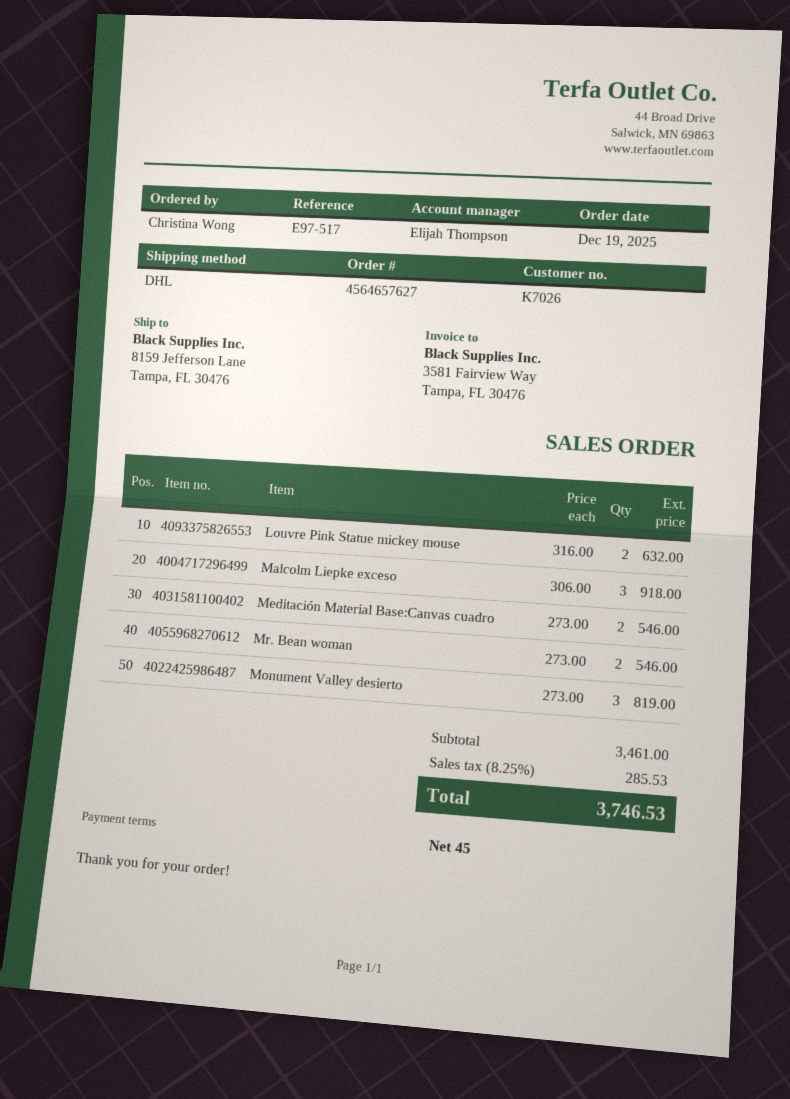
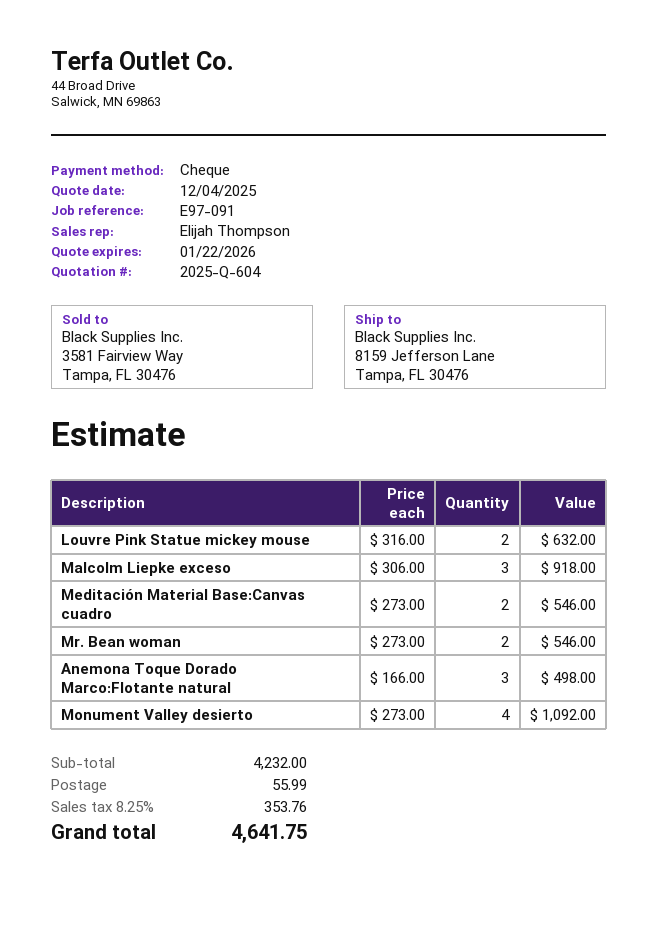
reference: E97-517 -> E97-091
Monument Valley desierto: 3 x 273.00 = 819.00 -> 4 x 273.00 = 1092.00
Anemona Toque Dorado Marco:Flotante natural: none -> 3 x 166.00 = 498.00
subtotal: 3461.00 -> 4232.00
shipping: none -> 55.99
tax: 8.25% = 285.53 -> 8.25% = 353.76
total: 3746.53 -> 4641.75

